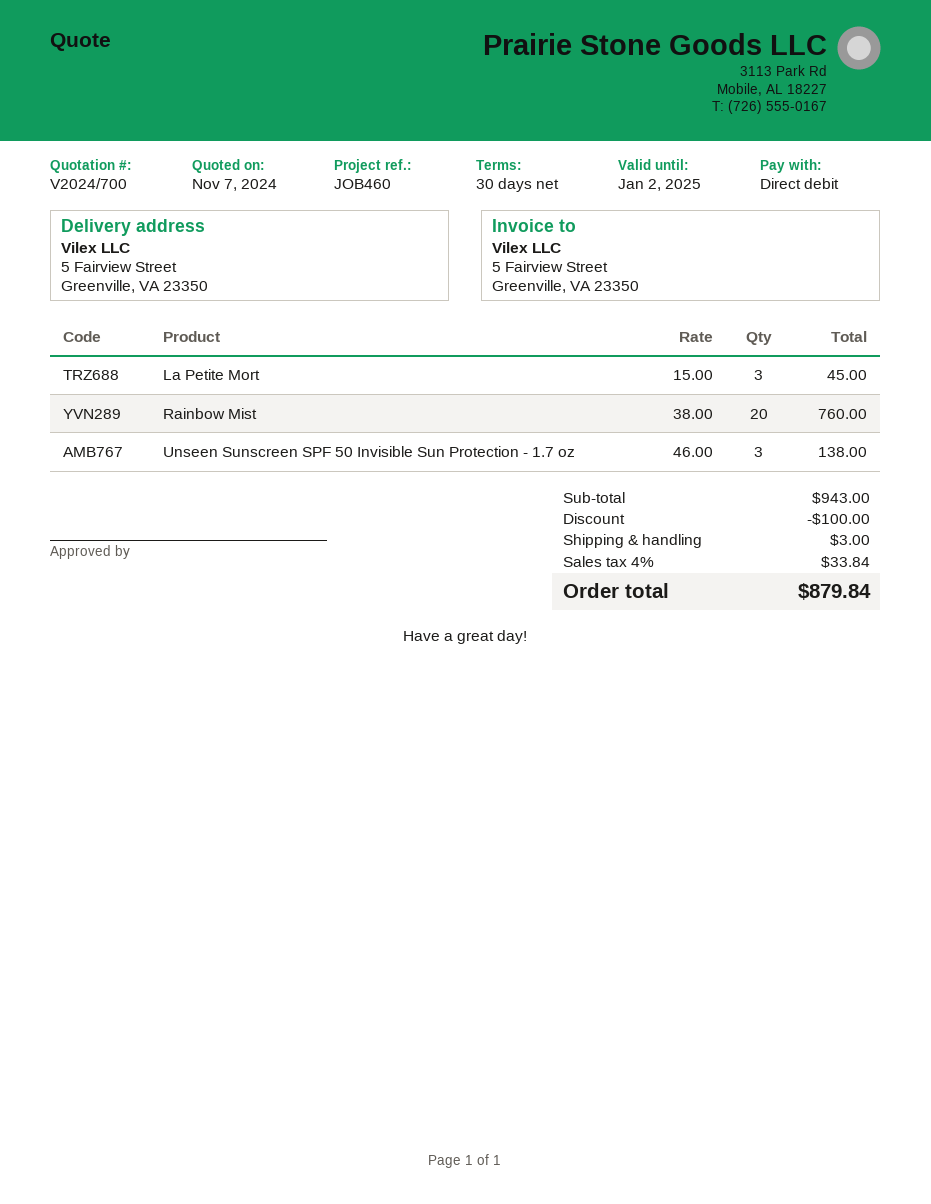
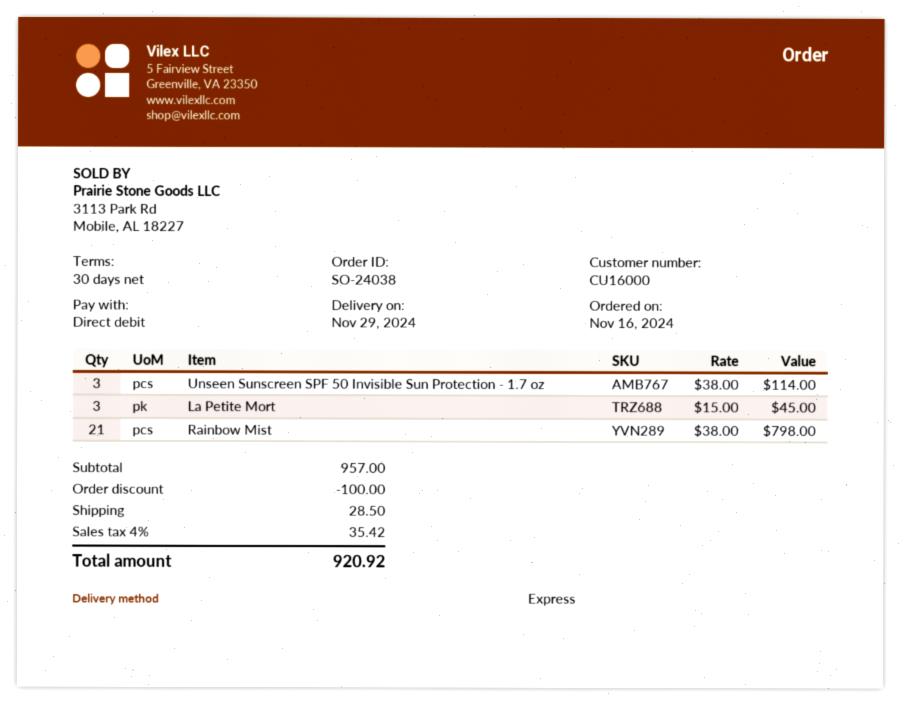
Rainbow Mist: 20 x 38.00 = 760.00 -> 21 x 38.00 = 798.00
Unseen Sunscreen SPF 50 Invisible Sun Protection - 1.7 oz: 3 x 46.00 = 138.00 -> 3 x 38.00 = 114.00
subtotal: 943.00 -> 957.00
shipping: 3.00 -> 28.50
tax: 4% = 33.84 -> 4% = 35.42
total: 879.84 -> 920.92

